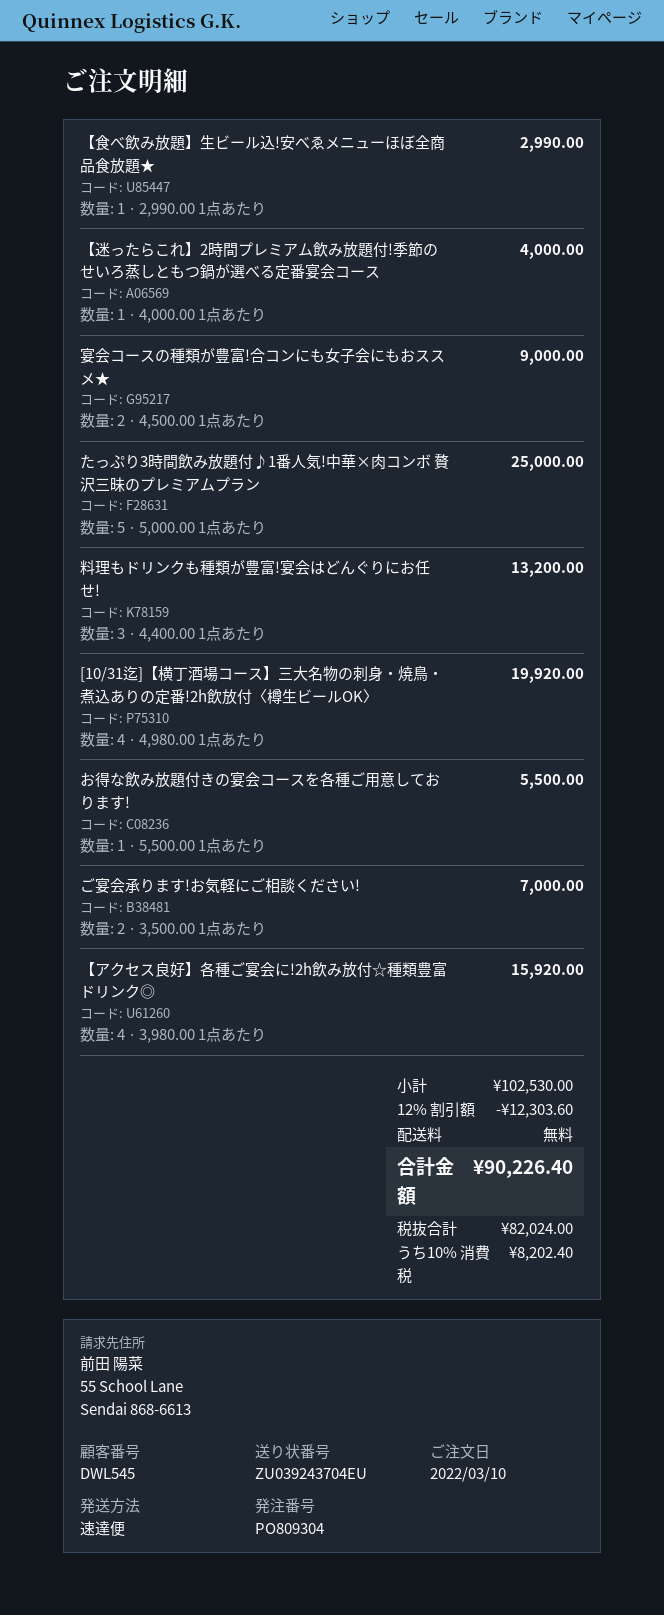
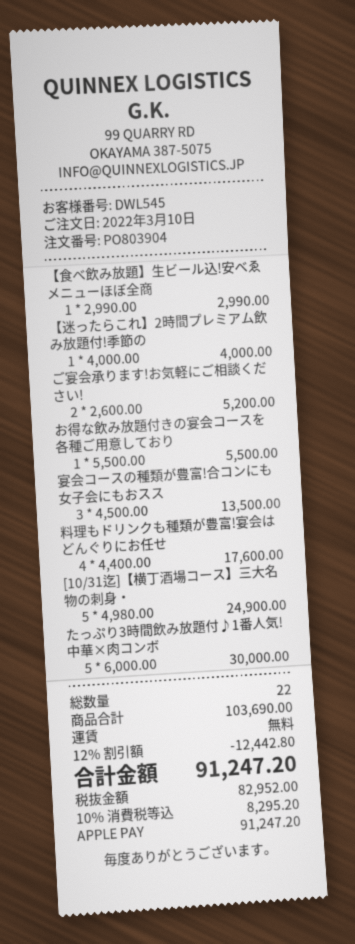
order number: PO809304 -> PO803904
宴会コースの種類が豊富!合コンにも女子会にもおススメ★: 2 x 4500.00 = 9000.00 -> 3 x 4500.00 = 13500.00
たっぷり3時間飲み放題付♪1番人気!中華×肉コンボ 贅沢三昧のプレミアムプラン: 5 x 5000.00 = 25000.00 -> 5 x 6000.00 = 30000.00
料理もドリンクも種類が豊富!宴会はどんぐりにお任せ!: 3 x 4400.00 = 13200.00 -> 4 x 4400.00 = 17600.00
[10/31迄]【横丁酒場コース】三大名物の刺身・焼鳥・煮込ありの定番!2h飲放付〈樽生ビールOK〉: 4 x 4980.00 = 19920.00 -> 5 x 4980.00 = 24900.00
ご宴会承ります!お気軽にご相談ください!: 2 x 3500.00 = 7000.00 -> 2 x 2600.00 = 5200.00
【アクセス良好】各種ご宴会に!2h飲み放付☆種類豊富ドリンク◎: 4 x 3980.00 = 15920.00 -> none
subtotal: 102530.00 -> 103690.00
discount: 12% = 12303.60 -> 12% = 12442.80
net: 82024.00 -> 82952.00
tax: 10% = 8202.40 -> 10% = 8295.20
total: 90226.40 -> 91247.20

